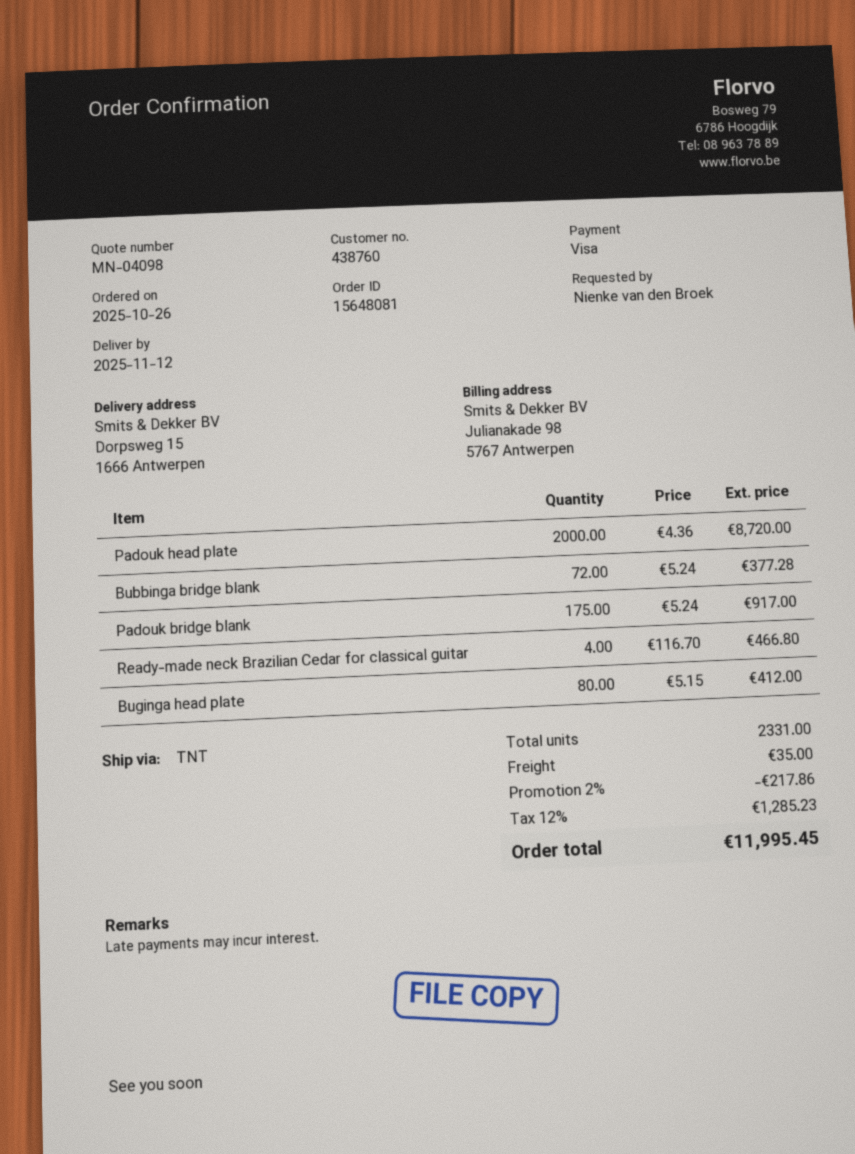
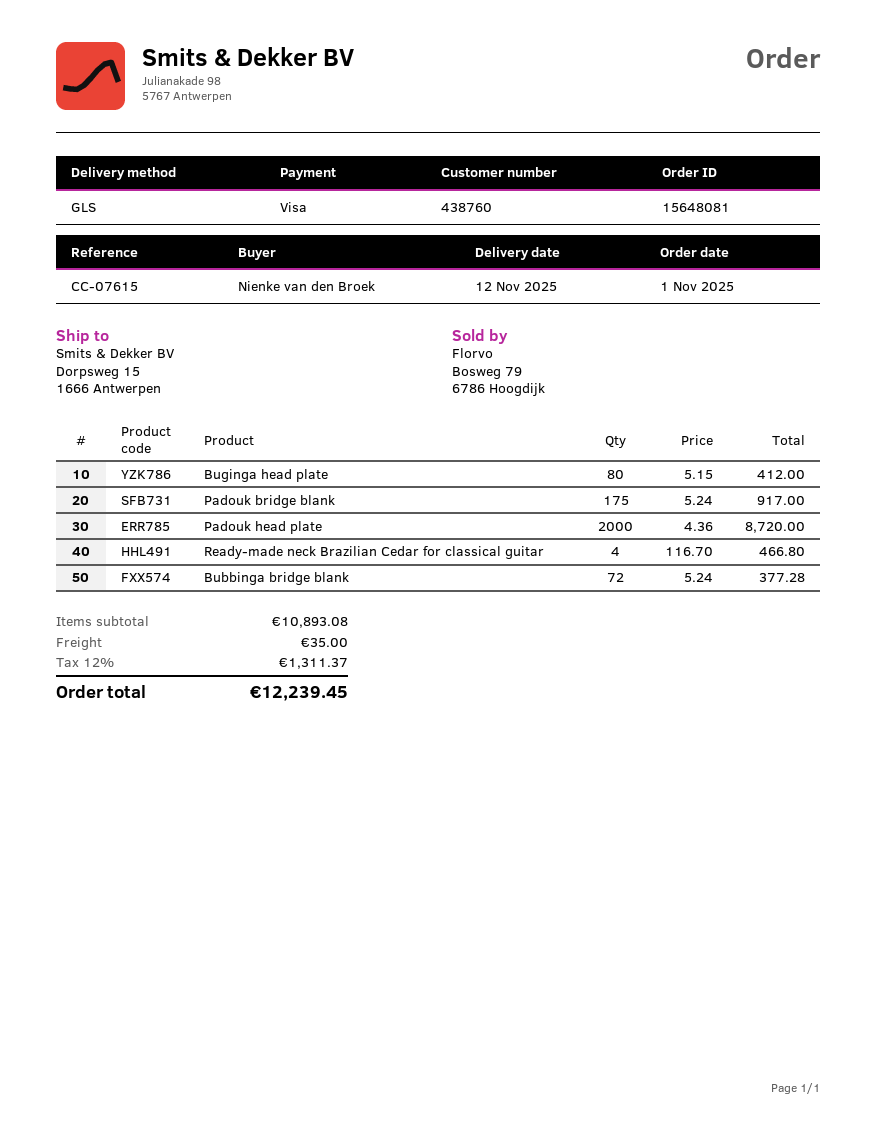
order date: 2025-10-26 -> 2025-11-01
shipping method: TNT -> GLS
discount: 2% = 217.86 -> none
tax: 12% = 1285.23 -> 12% = 1311.37
total: 11995.45 -> 12239.45

